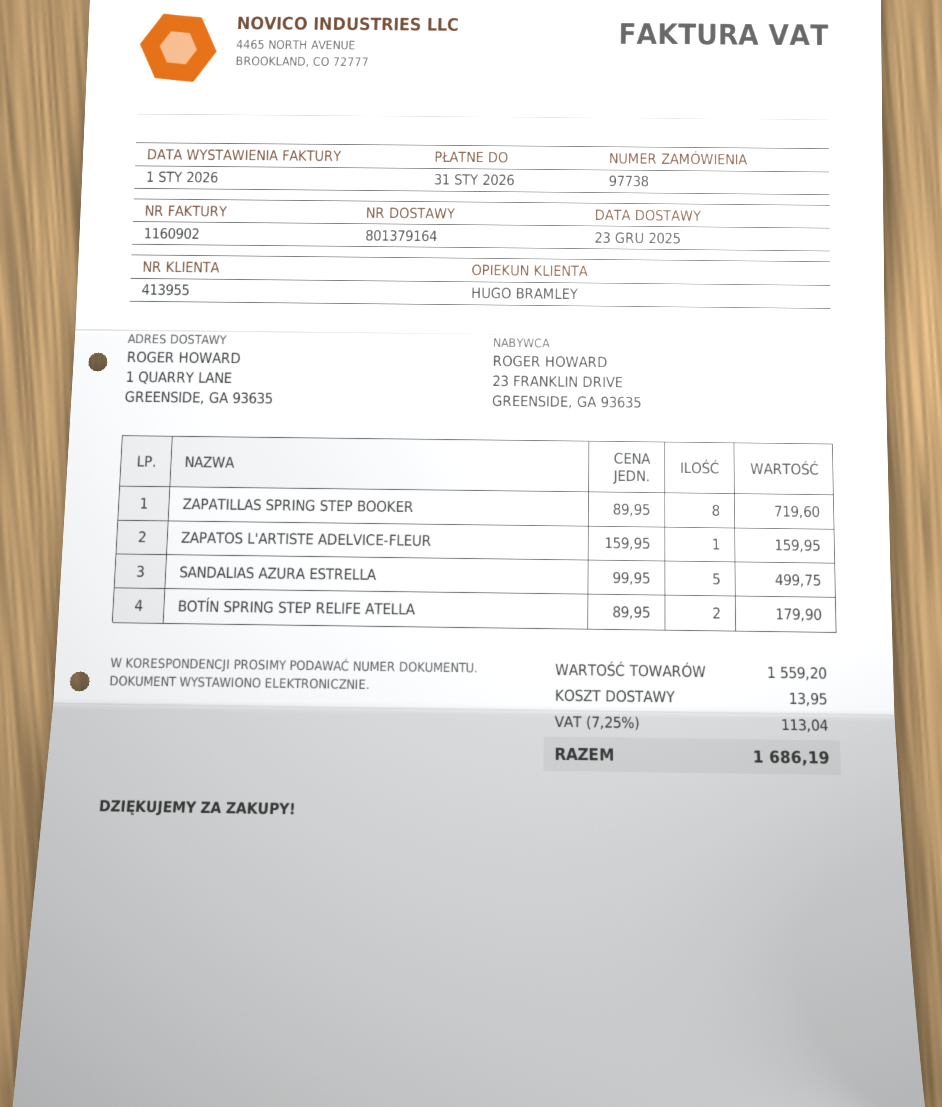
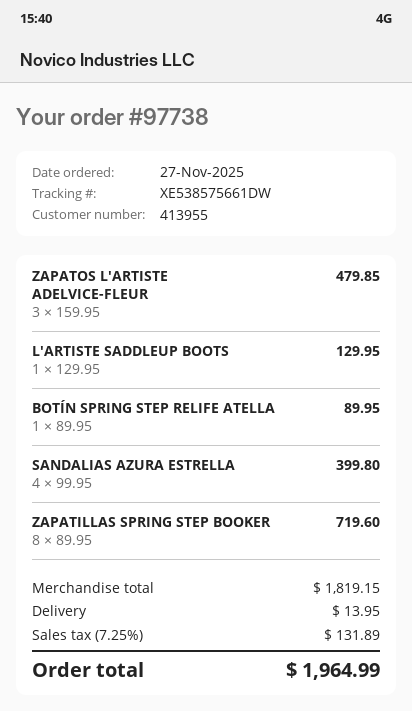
ZAPATOS L'ARTISTE ADELVICE-FLEUR: 1 x 159.95 = 159.95 -> 3 x 159.95 = 479.85
SANDALIAS AZURA ESTRELLA: 5 x 99.95 = 499.75 -> 4 x 99.95 = 399.80
BOTÍN SPRING STEP RELIFE ATELLA: 2 x 89.95 = 179.90 -> 1 x 89.95 = 89.95
L'ARTISTE SADDLEUP BOOTS: none -> 1 x 129.95 = 129.95
subtotal: 1559.20 -> 1819.15
tax: 7.25% = 113.04 -> 7.25% = 131.89
total: 1686.19 -> 1964.99

